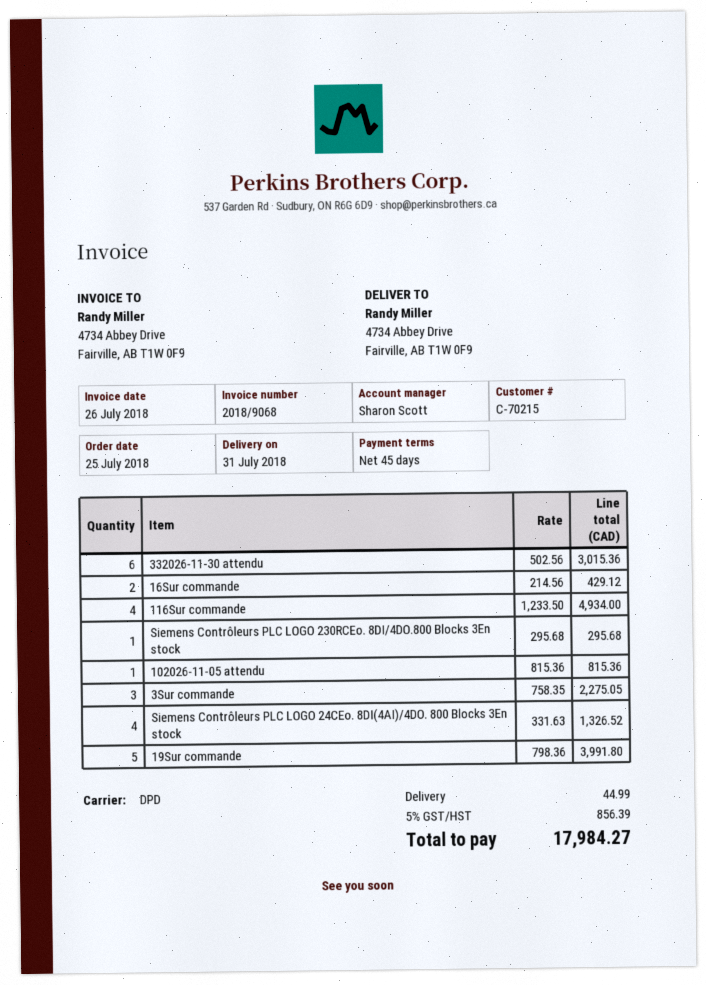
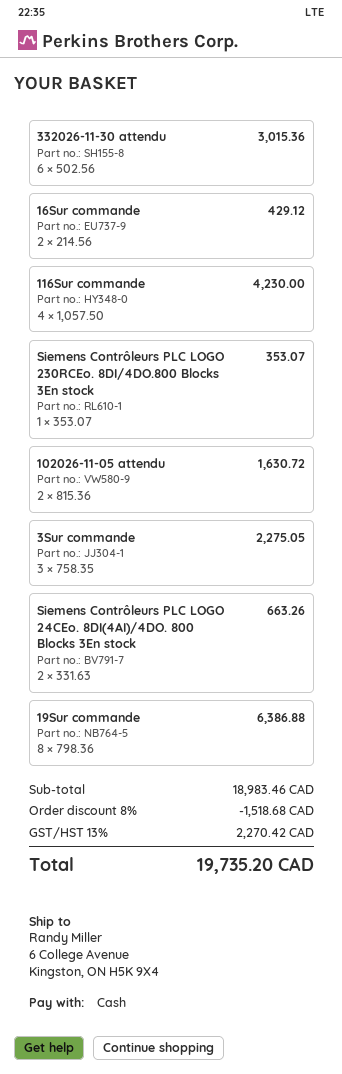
ship to: 4734 Abbey Drive, Fairville, AB T1W 0F9 -> 6 College Avenue, Kingston, ON H5K 9X4
116Sur commande: 4 x 1233.50 = 4934.00 -> 4 x 1057.50 = 4230.00
Siemens Contrôleurs PLC LOGO 230RCEo. 8DI/4DO.800 Blocks 3En stock: 1 x 295.68 = 295.68 -> 1 x 353.07 = 353.07
102026-11-05 attendu: 1 x 815.36 = 815.36 -> 2 x 815.36 = 1630.72
Siemens Contrôleurs PLC LOGO 24CEo. 8DI(4AI)/4DO. 800 Blocks 3En stock: 4 x 331.63 = 1326.52 -> 2 x 331.63 = 663.26
19Sur commande: 5 x 798.36 = 3991.80 -> 8 x 798.36 = 6386.88
discount: none -> 8% = 1518.68
shipping: 44.99 -> none
tax: 5% = 856.39 -> 13% = 2270.42
total: 17984.27 -> 19735.20

